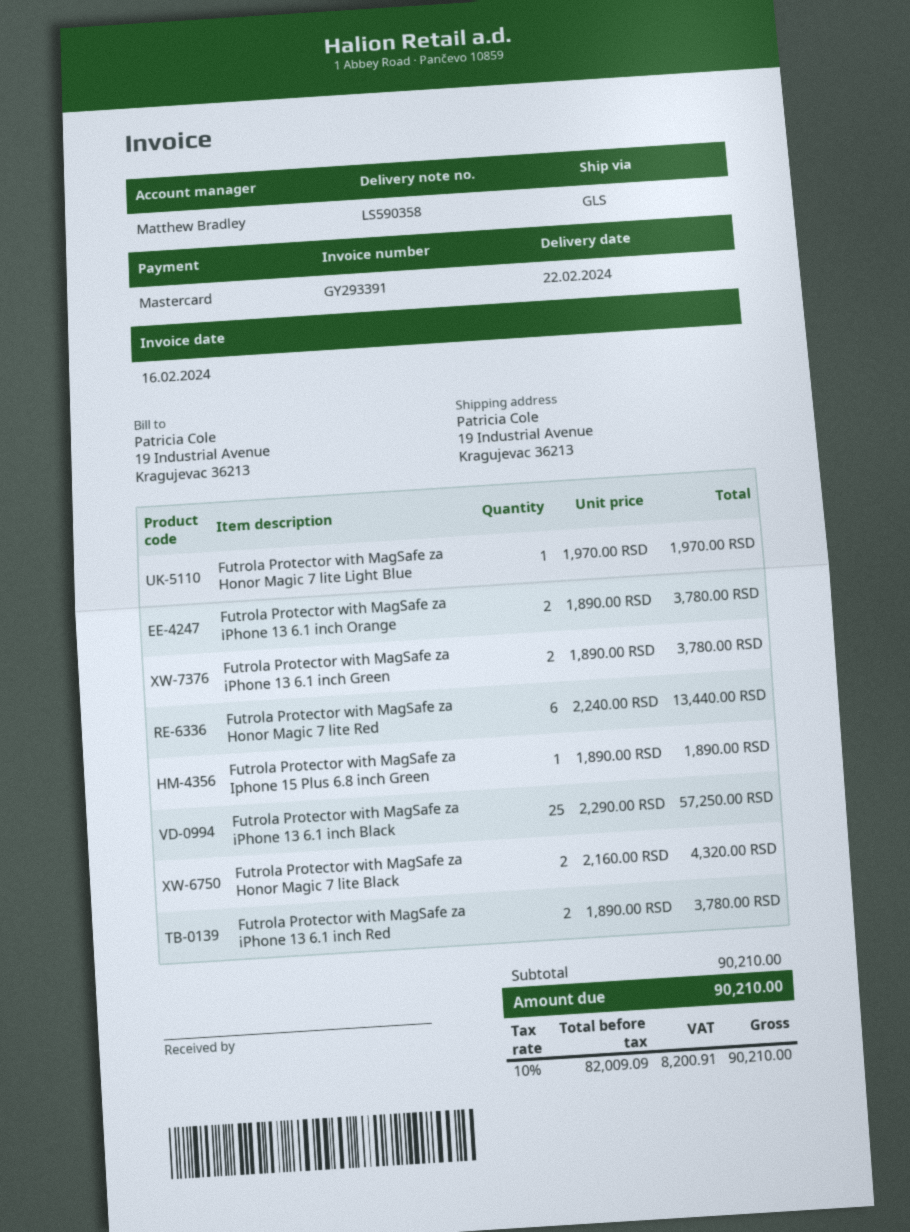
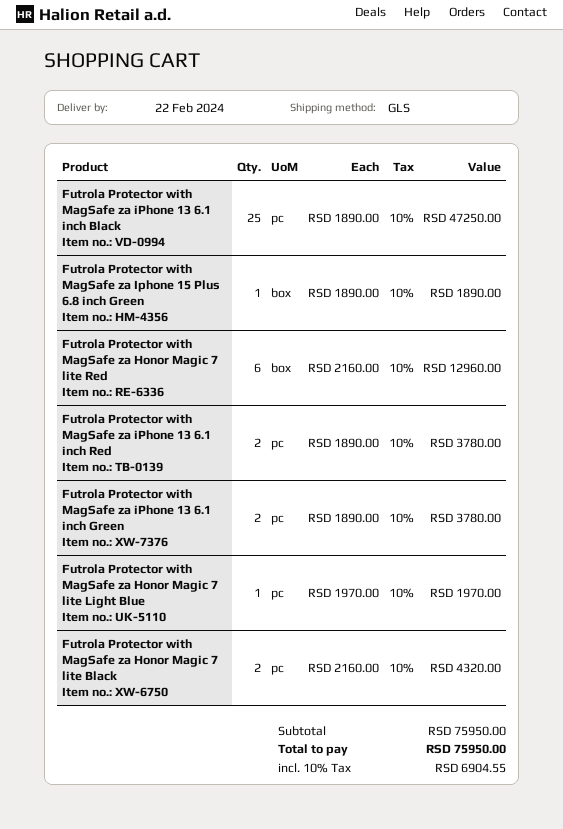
Futrola Protector with MagSafe za iPhone 13 6.1 inch Orange: 2 x 1890.00 = 3780.00 -> none
Futrola Protector with MagSafe za Honor Magic 7 lite Red: 6 x 2240.00 = 13440.00 -> 6 x 2160.00 = 12960.00
Futrola Protector with MagSafe za iPhone 13 6.1 inch Black: 25 x 2290.00 = 57250.00 -> 25 x 1890.00 = 47250.00
subtotal: 90210.00 -> 75950.00
tax: 10% = 8200.91 -> 10% = 6904.55
total: 90210.00 -> 75950.00

